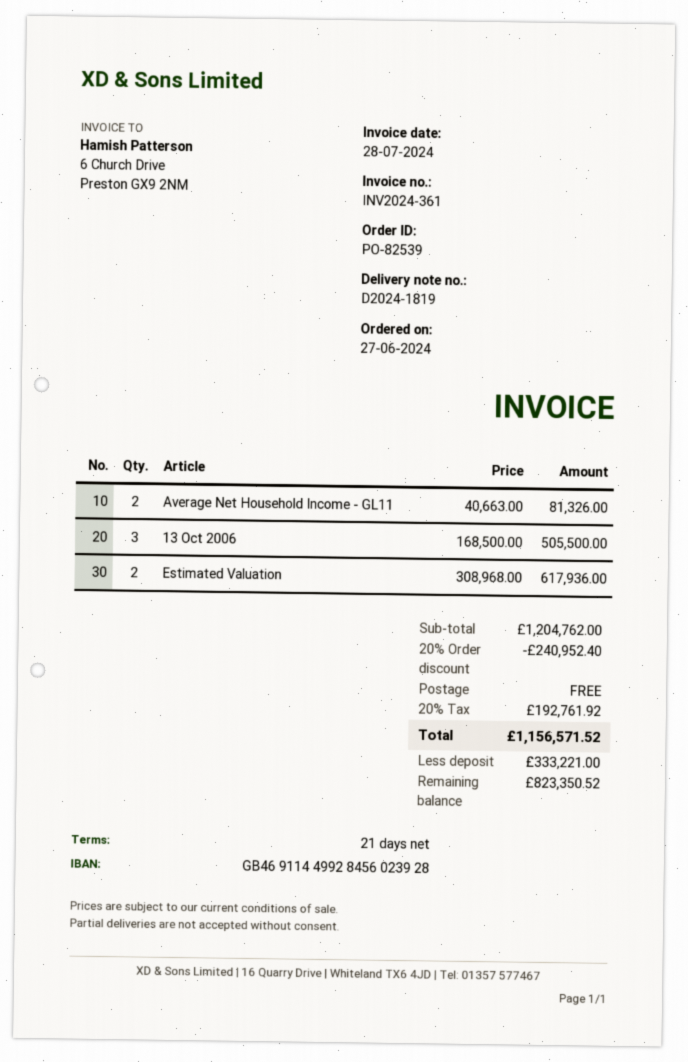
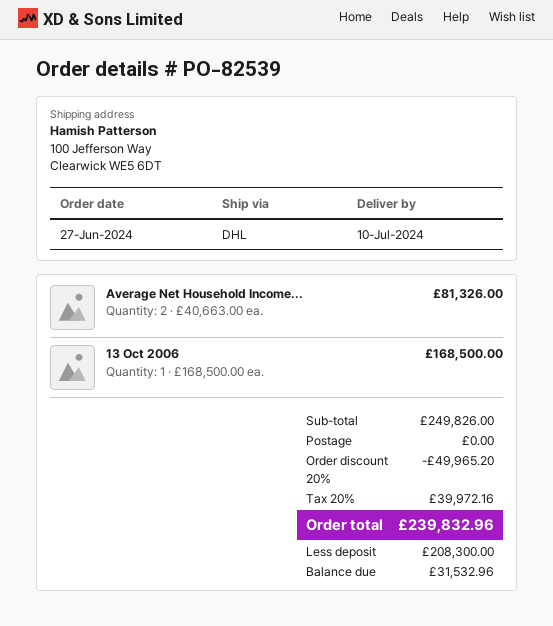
13 Oct 2006: 3 x 168500.00 = 505500.00 -> 1 x 168500.00 = 168500.00
Estimated Valuation: 2 x 308968.00 = 617936.00 -> none
subtotal: 1204762.00 -> 249826.00
discount: 20% = 240952.40 -> 20% = 49965.20
tax: 20% = 192761.92 -> 20% = 39972.16
total: 1156571.52 -> 239832.96
deposit: 333221.00 -> 208300.00
balance: 823350.52 -> 31532.96

